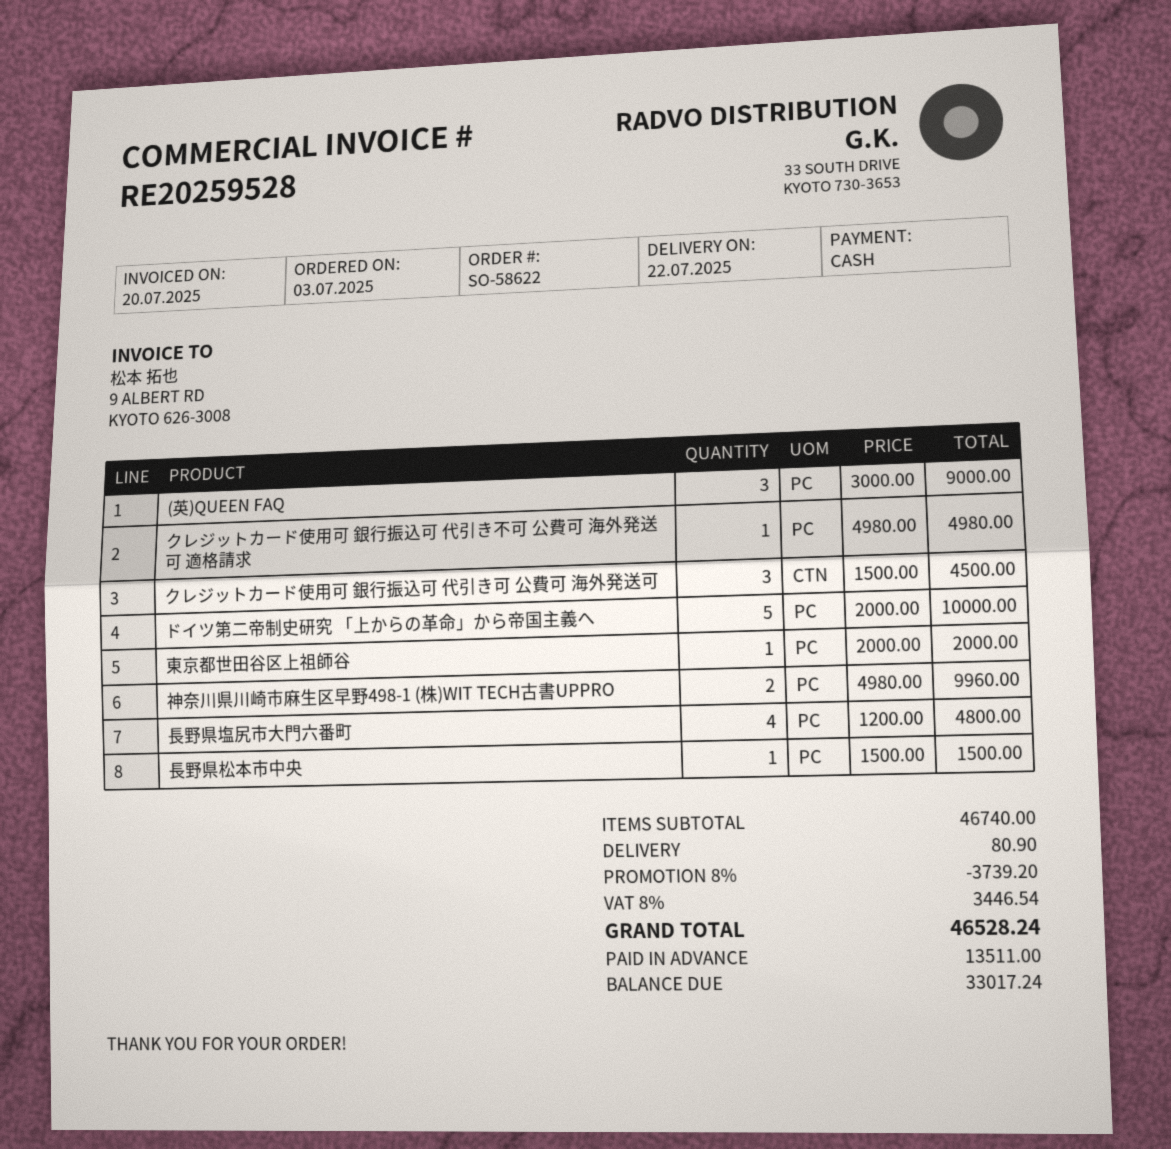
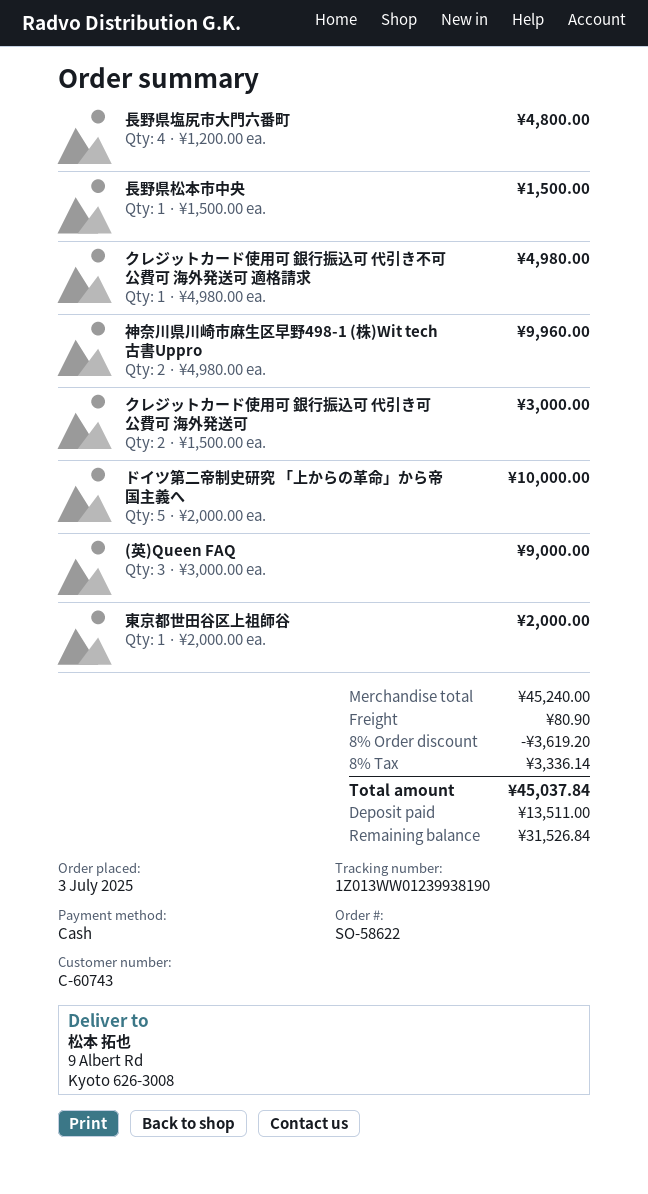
クレジットカード使用可 銀行振込可 代引き可 公費可 海外発送可: 3 x 1500.00 = 4500.00 -> 2 x 1500.00 = 3000.00
subtotal: 46740.00 -> 45240.00
discount: 8% = 3739.20 -> 8% = 3619.20
tax: 8% = 3446.54 -> 8% = 3336.14
total: 46528.24 -> 45037.84
balance: 33017.24 -> 31526.84

